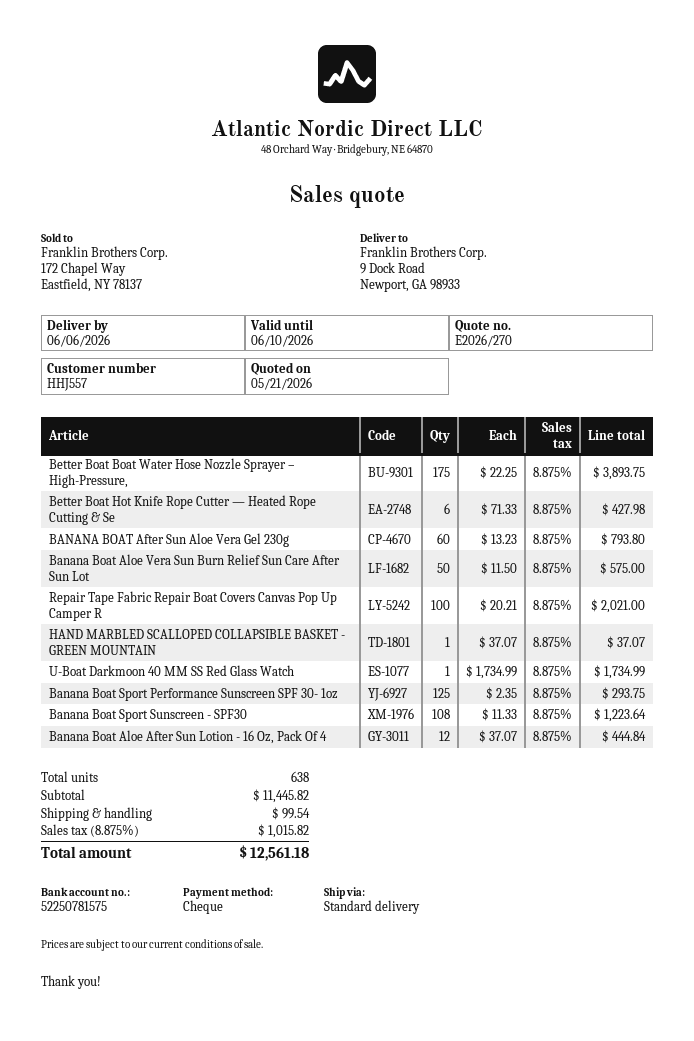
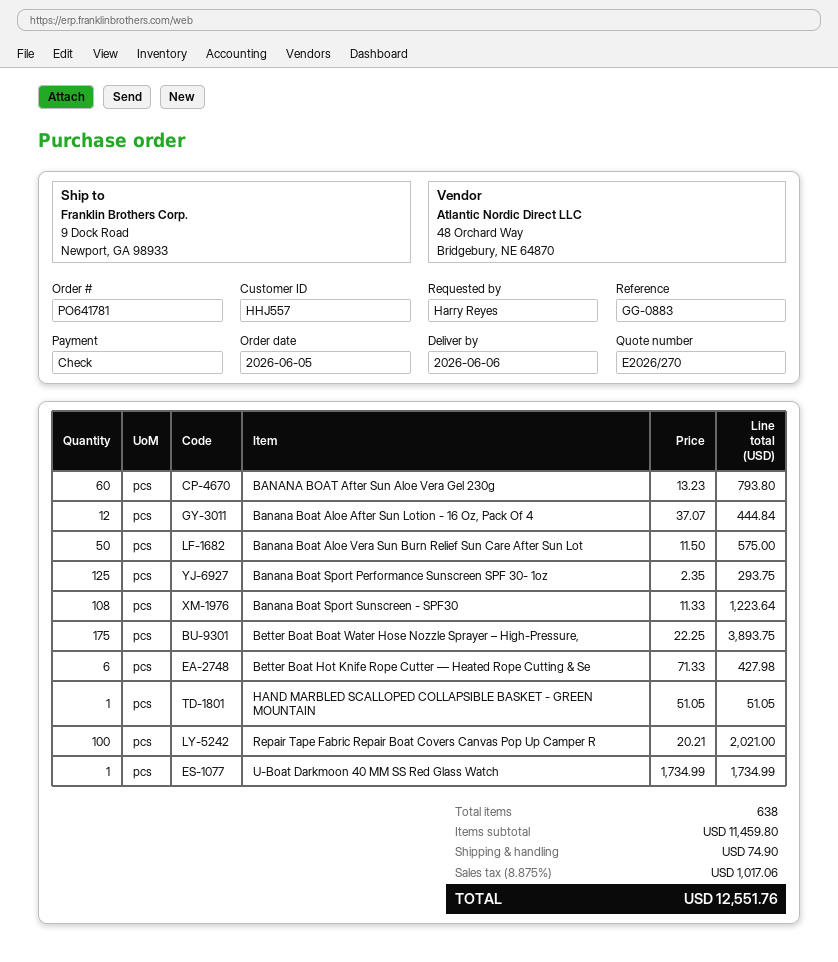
HAND MARBLED SCALLOPED COLLAPSIBLE BASKET - GREEN MOUNTAIN: 1 x 37.07 = 37.07 -> 1 x 51.05 = 51.05
subtotal: 11445.82 -> 11459.80
shipping: 99.54 -> 74.90
tax: 8.875% = 1015.82 -> 8.875% = 1017.06
total: 12561.18 -> 12551.76

